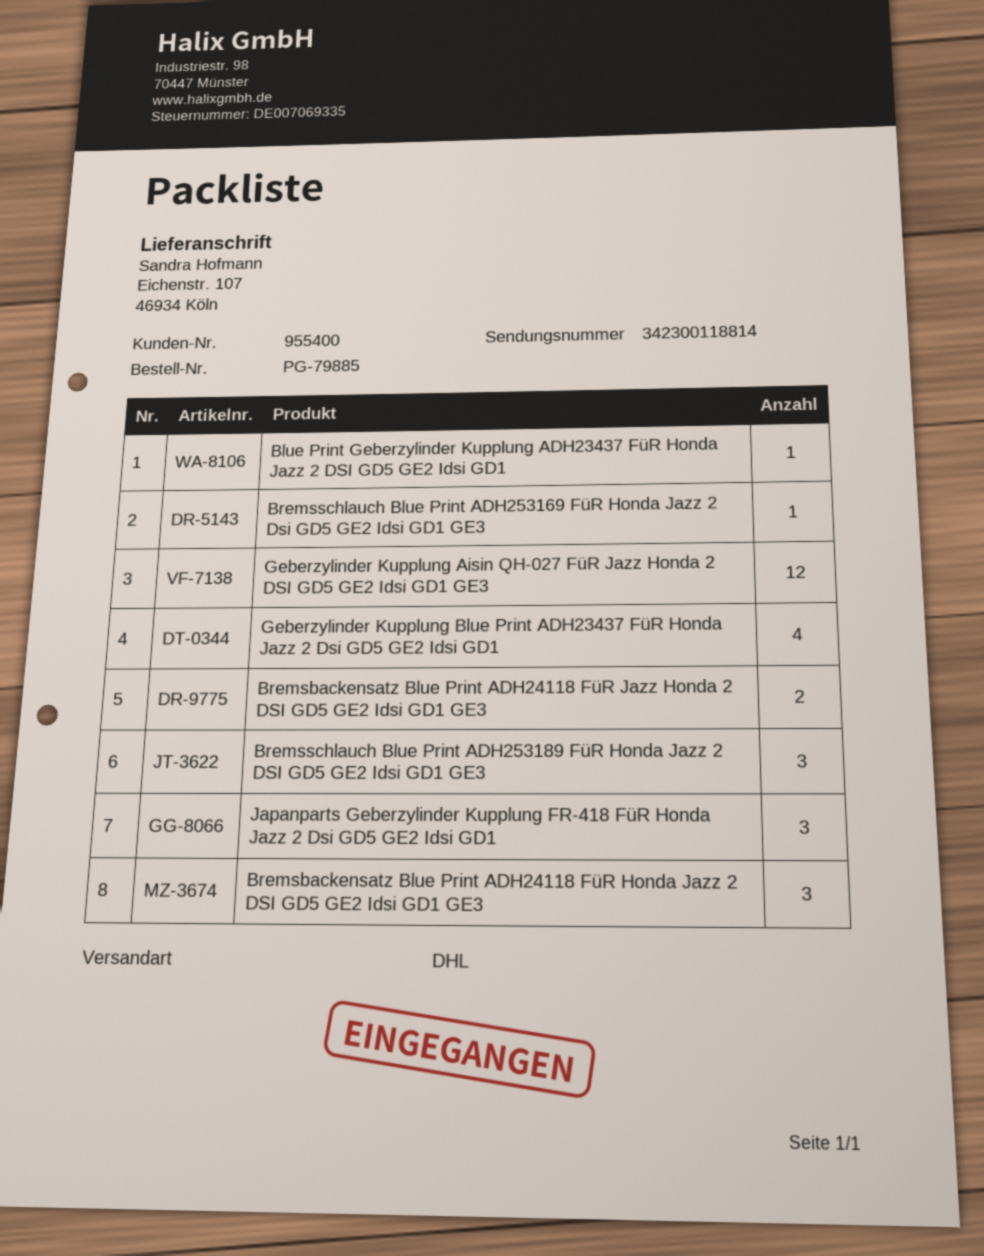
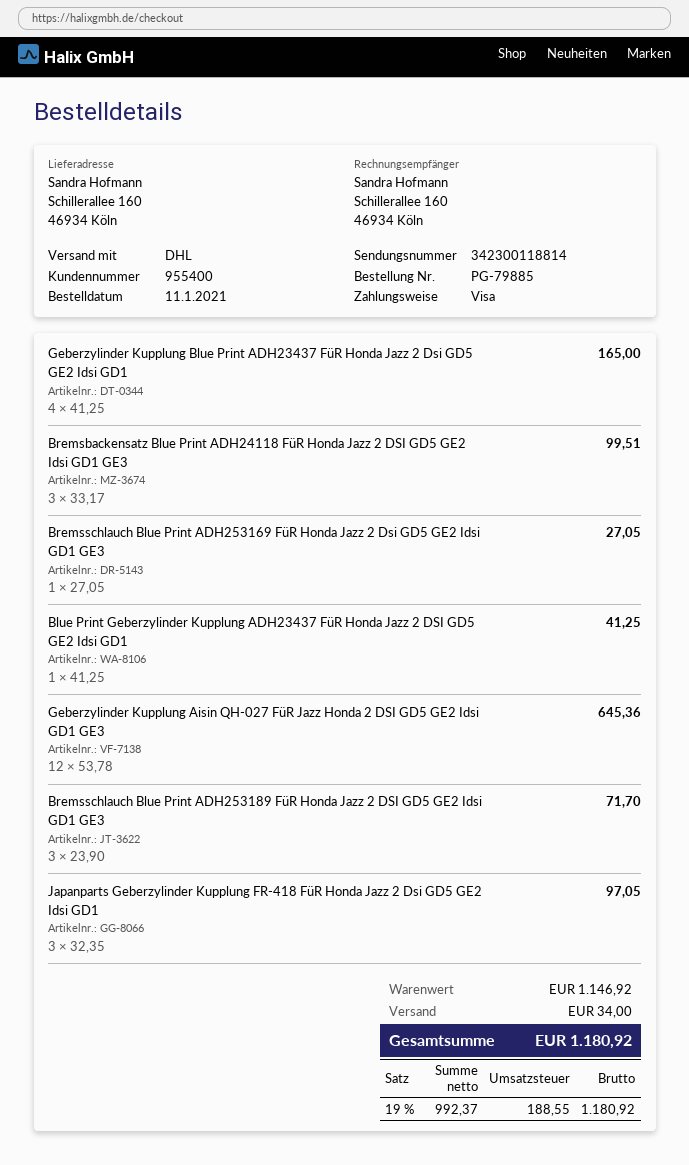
ship to: Eichenstr. 107, 46934 Köln -> Schillerallee 160, 46934 Köln
Bremsbackensatz Blue Print ADH24118 FüR Jazz Honda 2 DSI GD5 GE2 Idsi GD1 GE3: 2 -> none

